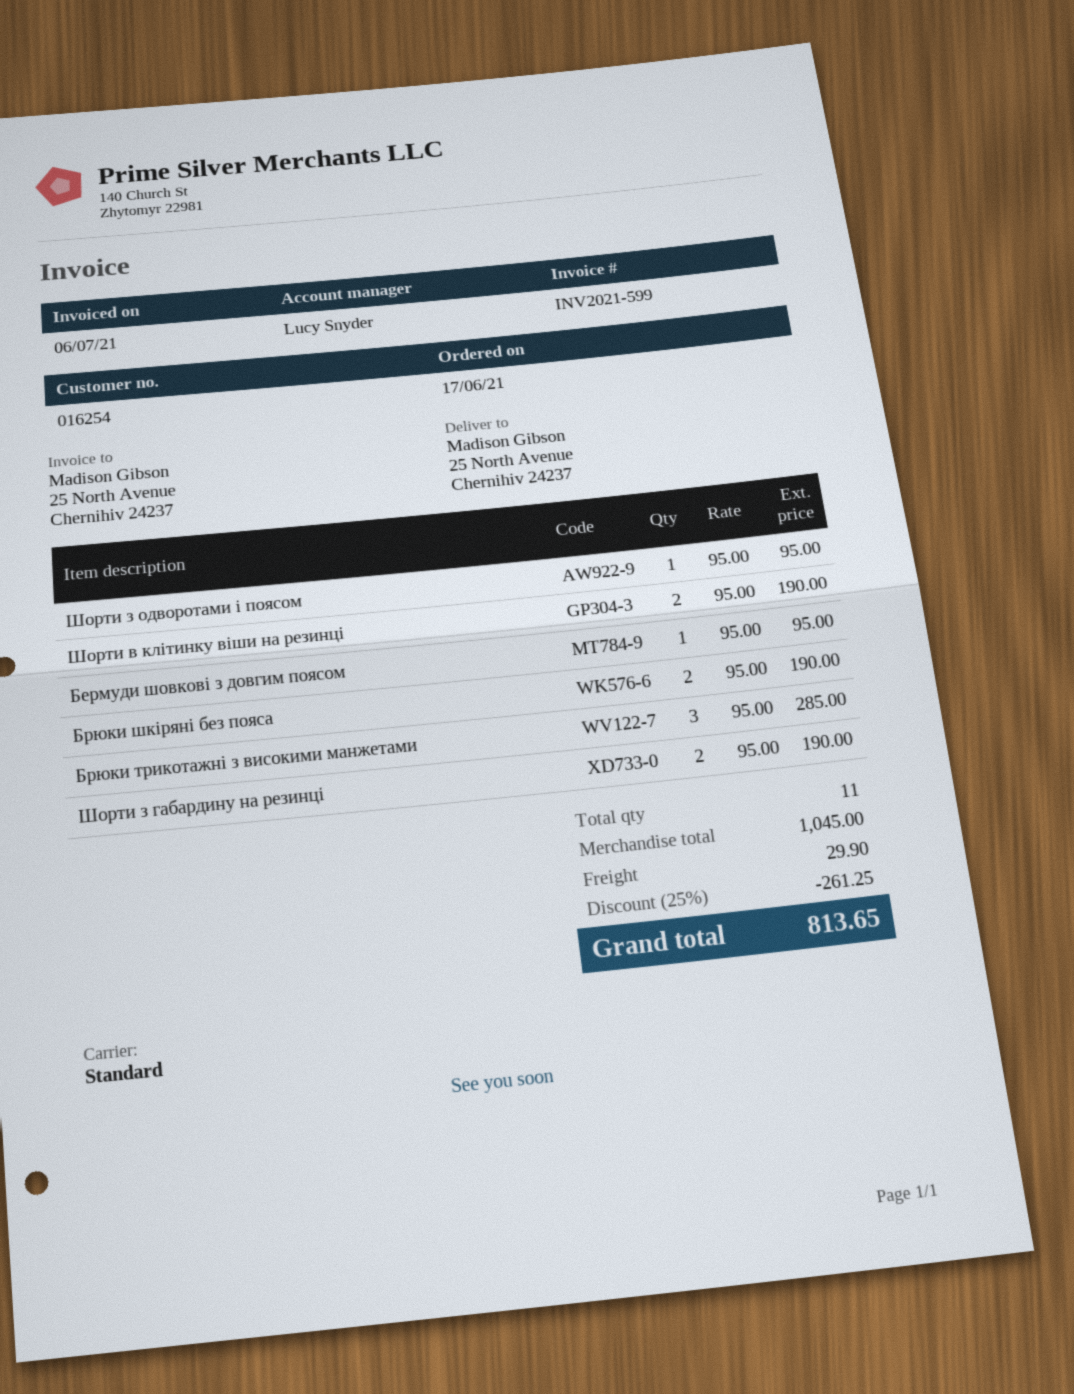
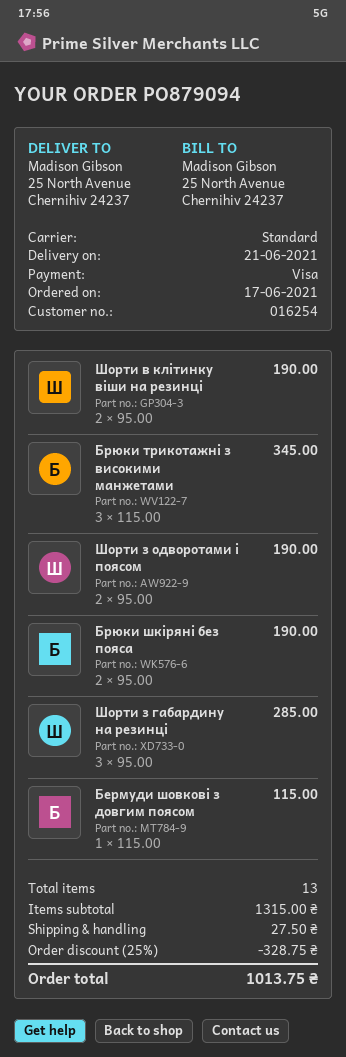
Шорти з одворотами і поясом: 1 x 95.00 = 95.00 -> 2 x 95.00 = 190.00
Бермуди шовкові з довгим поясом: 1 x 95.00 = 95.00 -> 1 x 115.00 = 115.00
Брюки трикотажні з високими манжетами: 3 x 95.00 = 285.00 -> 3 x 115.00 = 345.00
Шорти з габардину на резинці: 2 x 95.00 = 190.00 -> 3 x 95.00 = 285.00
total quantity: 11 -> 13
subtotal: 1045.00 -> 1315.00
discount: 25% = 261.25 -> 25% = 328.75
shipping: 29.90 -> 27.50
total: 813.65 -> 1013.75

